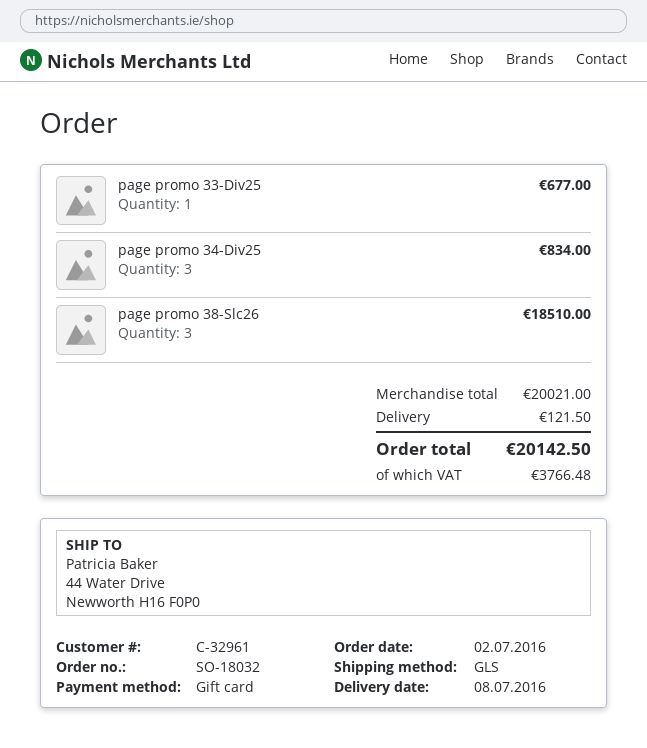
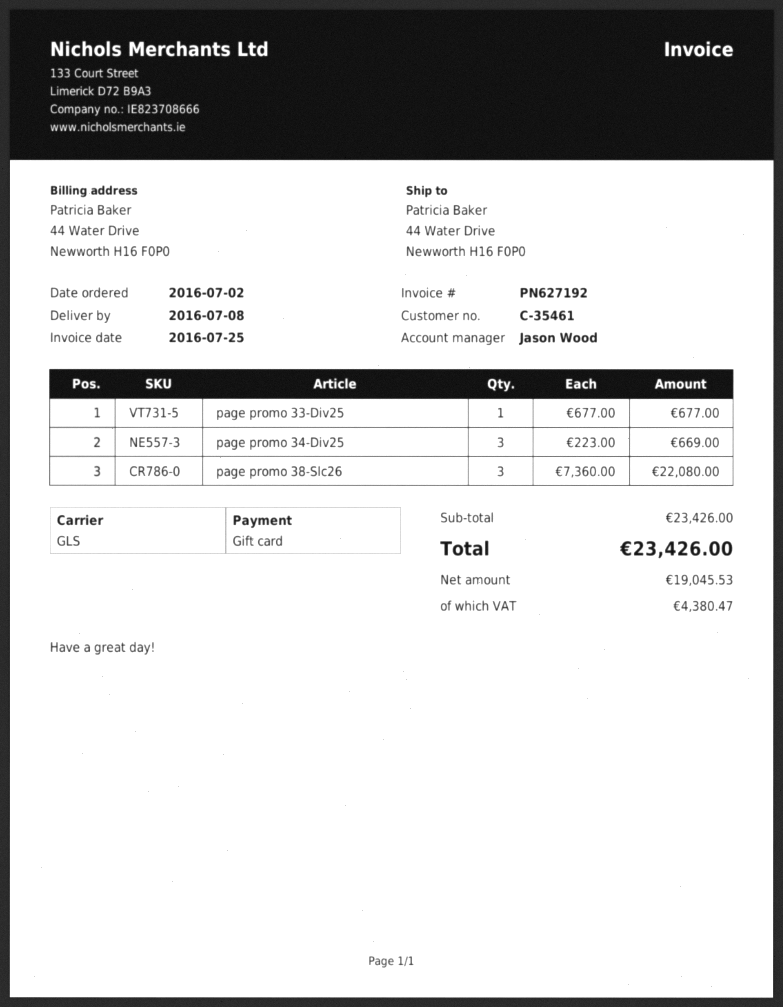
customer number: C-32961 -> C-35461
page promo 34-Div25: 3 for 834.00 -> 3 for 669.00
page promo 38-Slc26: 3 for 18510.00 -> 3 for 22080.00
subtotal: 20021.00 -> 23426.00
shipping: 121.50 -> none
tax: 3766.48 -> 4380.47
total: 20142.50 -> 23426.00

